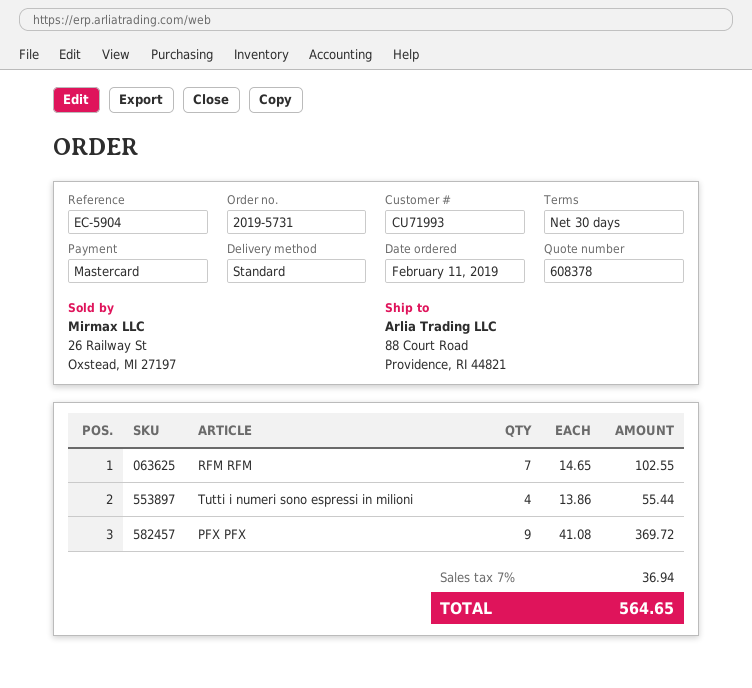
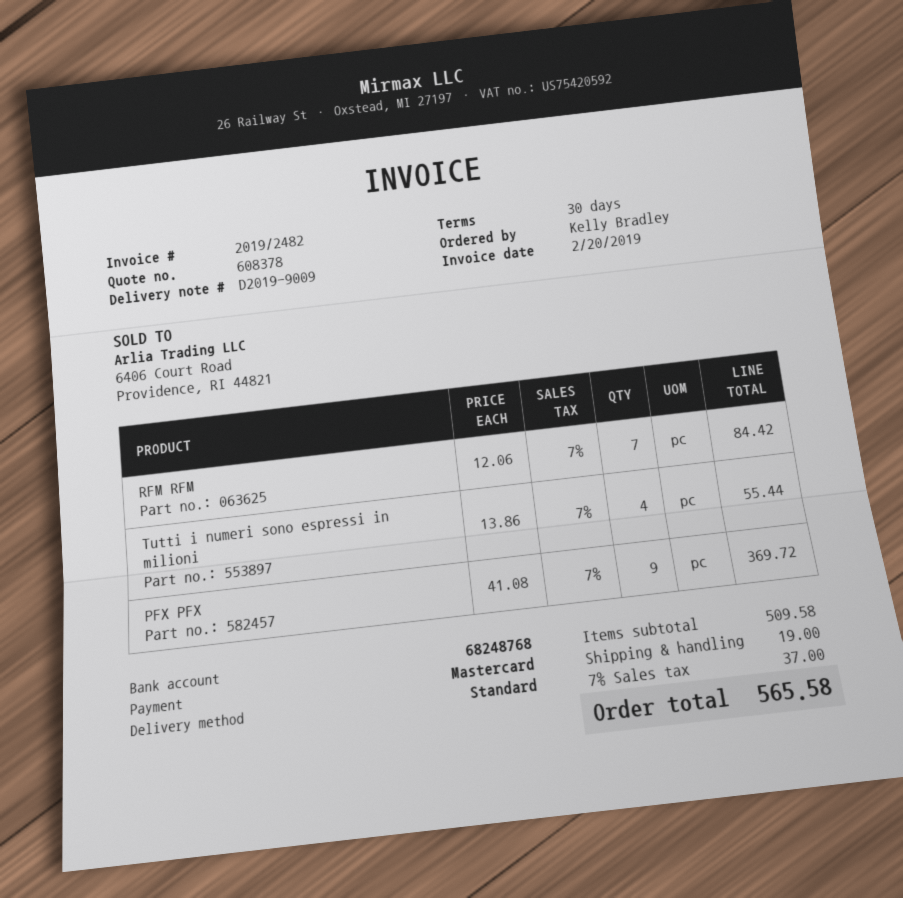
RFM RFM: 7 x 14.65 = 102.55 -> 7 x 12.06 = 84.42
shipping: none -> 19.00
tax: 7% = 36.94 -> 7% = 37.00
total: 564.65 -> 565.58

